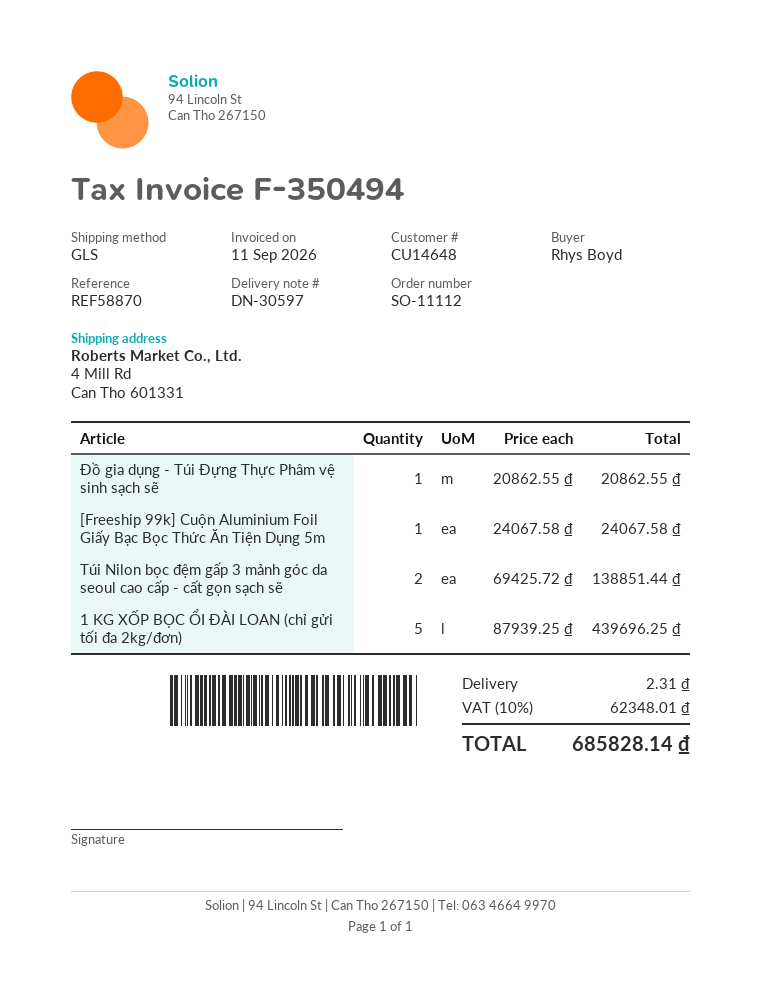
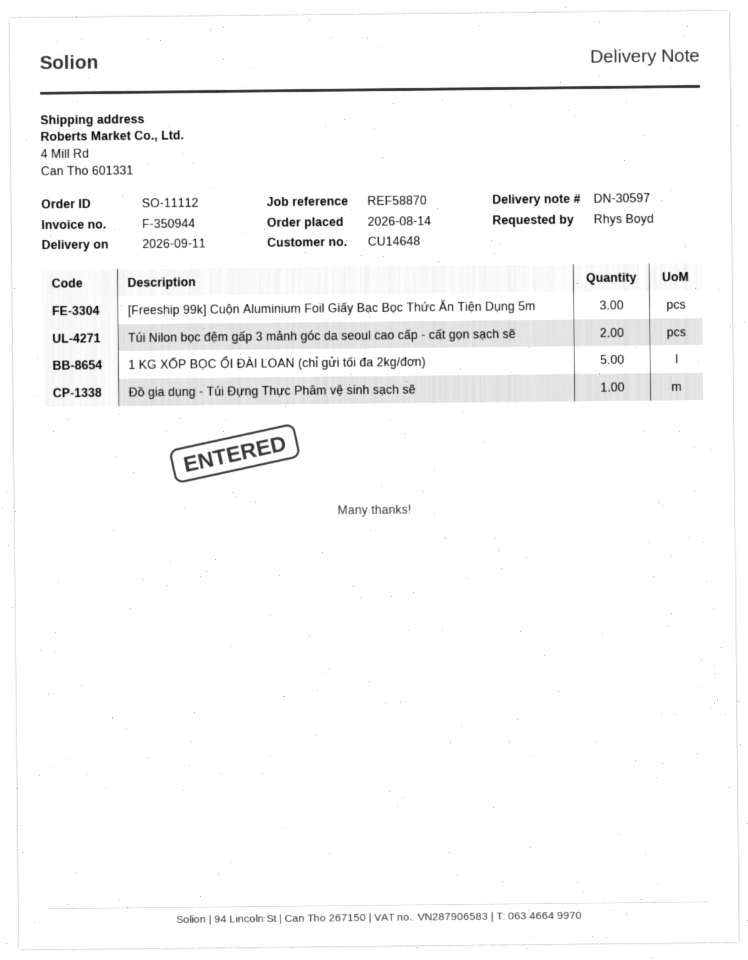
invoice number: F-350494 -> F-350944
[Freeship 99k] Cuộn Aluminium Foil Giấy Bạc Bọc Thức Ăn Tiện Dụng 5m: 1 -> 3

